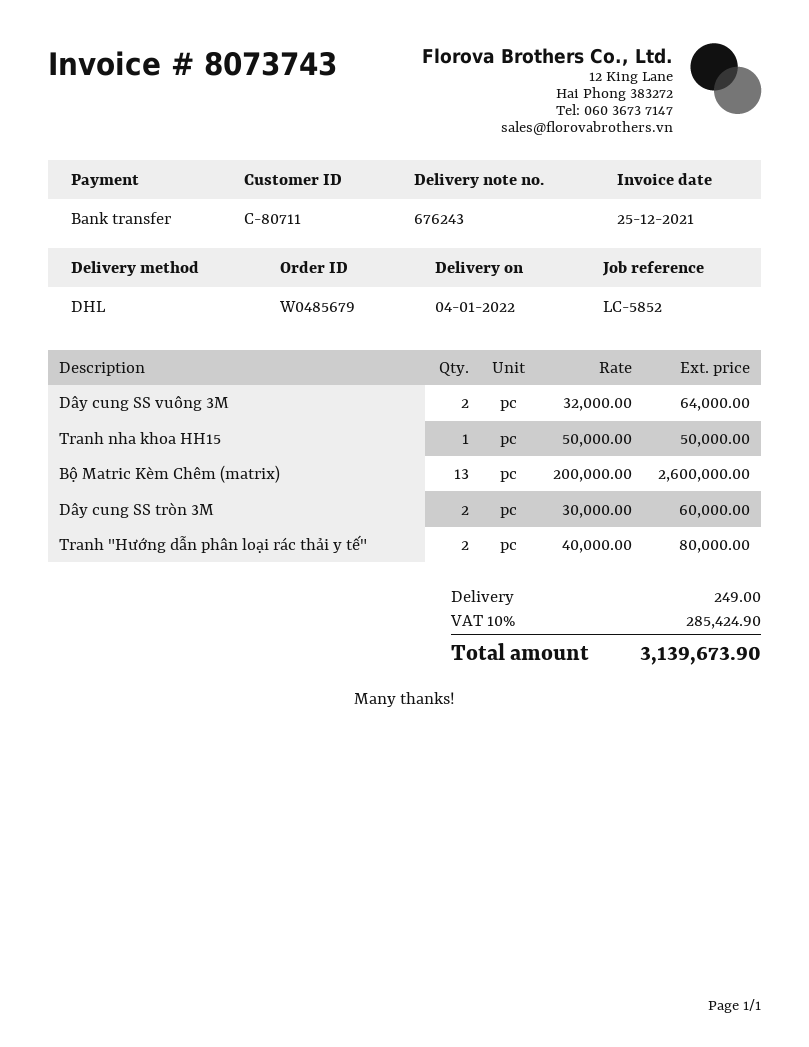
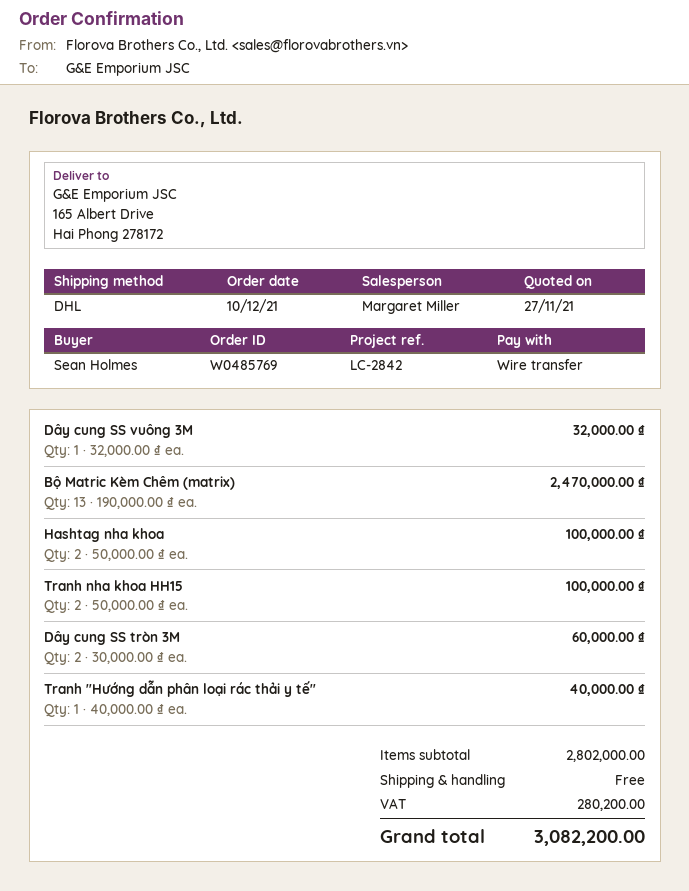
order number: W0485679 -> W0485769
reference: LC-5852 -> LC-2842
Dây cung SS vuông 3M: 2 x 32000.00 = 64000.00 -> 1 x 32000.00 = 32000.00
Tranh nha khoa HH15: 1 x 50000.00 = 50000.00 -> 2 x 50000.00 = 100000.00
Bộ Matric Kèm Chêm (matrix): 13 x 200000.00 = 2600000.00 -> 13 x 190000.00 = 2470000.00
Tranh "Hướng dẫn phân loại rác thải y tế": 2 x 40000.00 = 80000.00 -> 1 x 40000.00 = 40000.00
Hashtag nha khoa: none -> 2 x 50000.00 = 100000.00
shipping: 249.00 -> 0.00
tax: 285424.90 -> 280200.00
total: 3139673.90 -> 3082200.00

